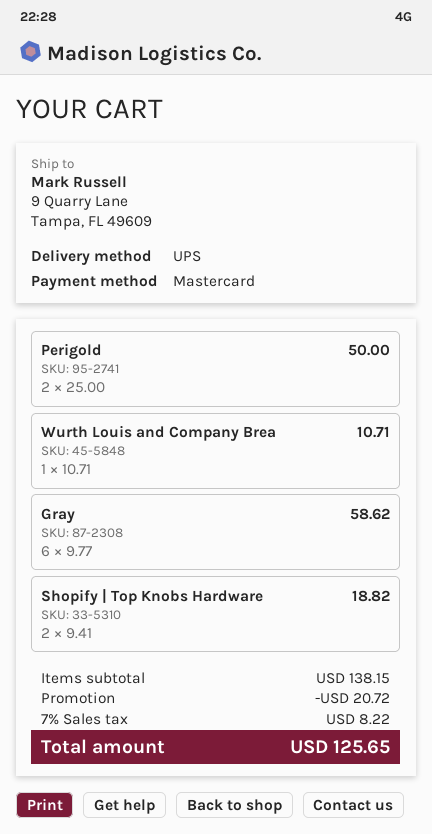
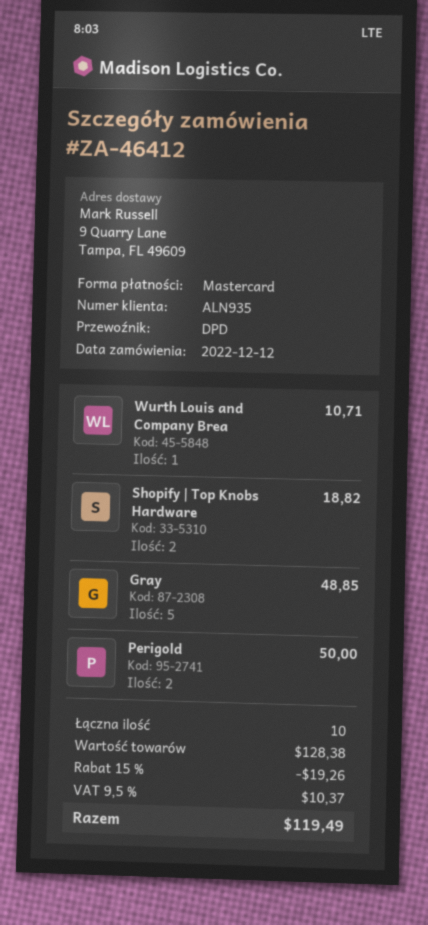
shipping method: UPS -> DPD
Gray: 6 for 58.62 -> 5 for 48.85
subtotal: 138.15 -> 128.38
discount: 20.72 -> 19.26
tax: 7% = 8.22 -> 9.5% = 10.37
total: 125.65 -> 119.49

